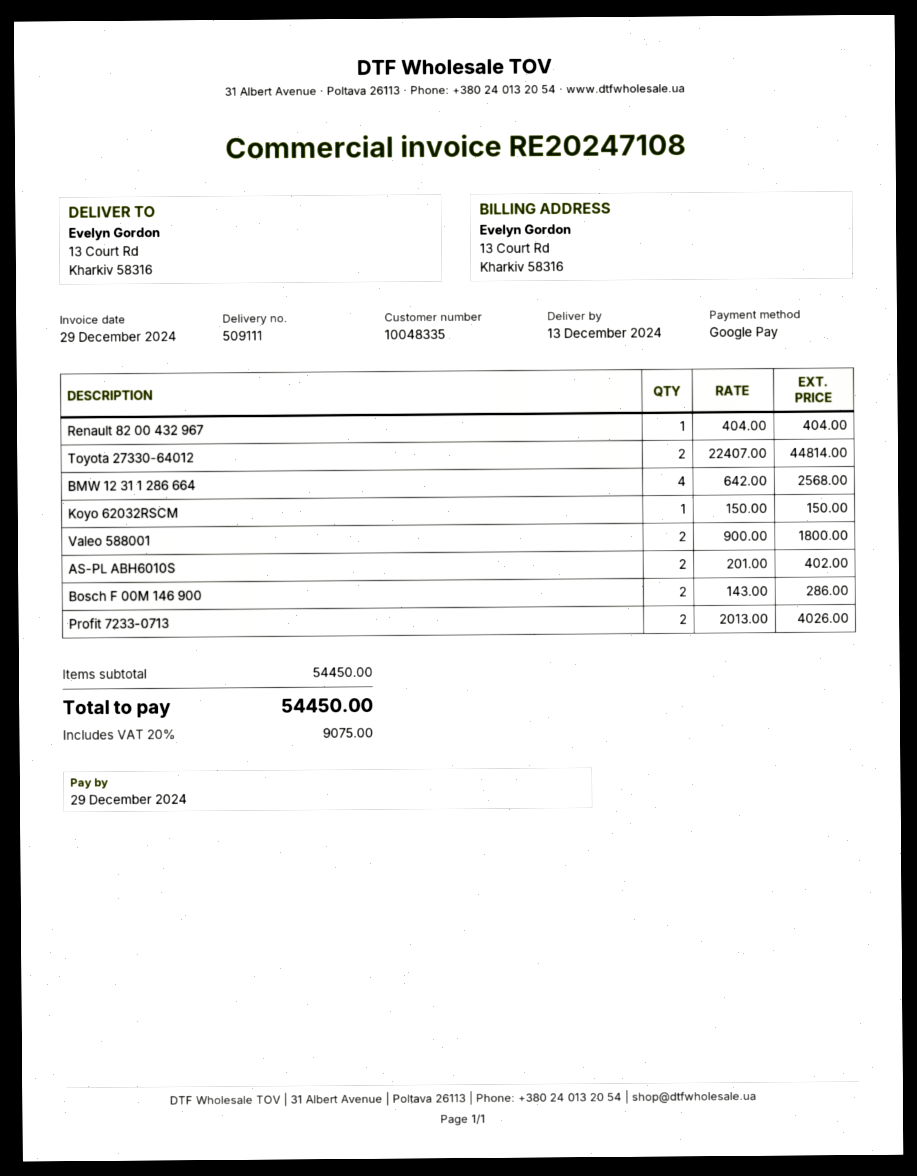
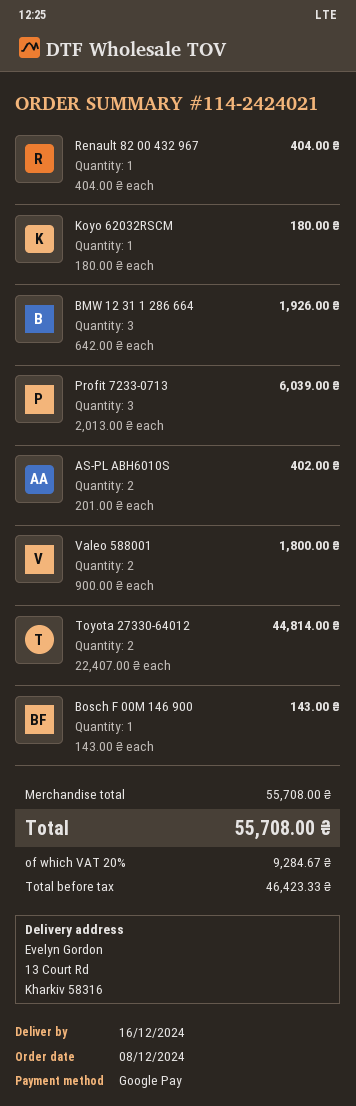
delivery date: 2024-12-13 -> 2024-12-16
BMW 12 31 1 286 664: 4 x 642.00 = 2568.00 -> 3 x 642.00 = 1926.00
Koyo 62032RSCM: 1 x 150.00 = 150.00 -> 1 x 180.00 = 180.00
Bosch F 00M 146 900: 2 x 143.00 = 286.00 -> 1 x 143.00 = 143.00
Profit 7233-0713: 2 x 2013.00 = 4026.00 -> 3 x 2013.00 = 6039.00
subtotal: 54450.00 -> 55708.00
tax: 20% = 9075.00 -> 20% = 9284.67
total: 54450.00 -> 55708.00

